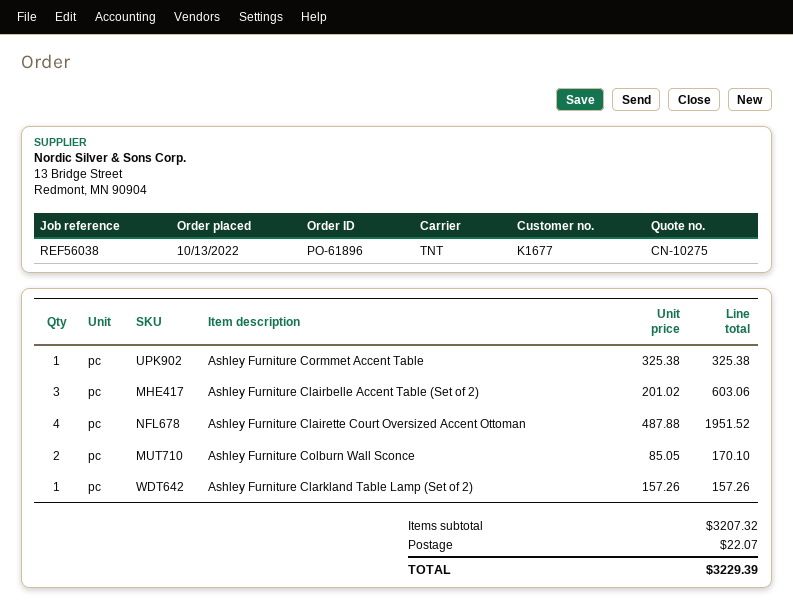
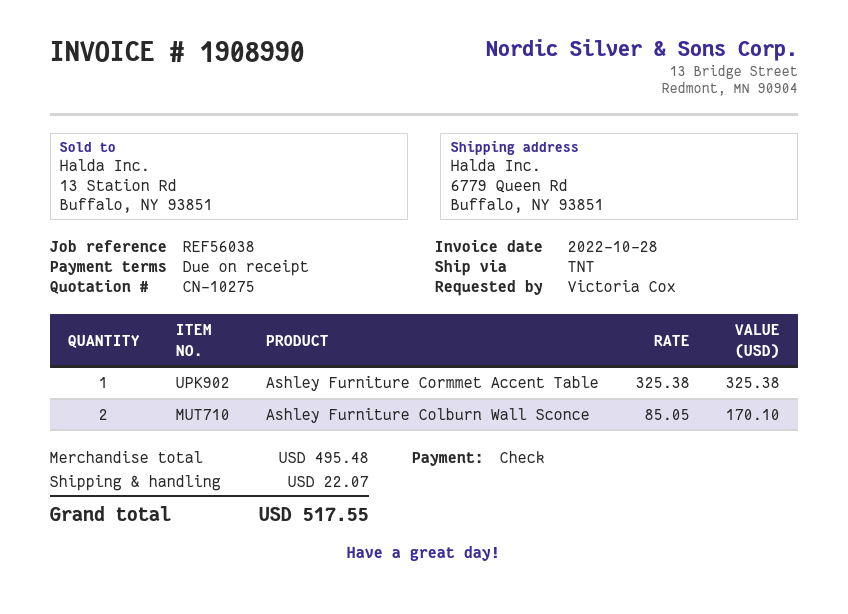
Ashley Furniture Clairbelle Accent Table (Set of 2): 3 x 201.02 = 603.06 -> none
Ashley Furniture Clairette Court Oversized Accent Ottoman: 4 x 487.88 = 1951.52 -> none
Ashley Furniture Clarkland Table Lamp (Set of 2): 1 x 157.26 = 157.26 -> none
subtotal: 3207.32 -> 495.48
total: 3229.39 -> 517.55

